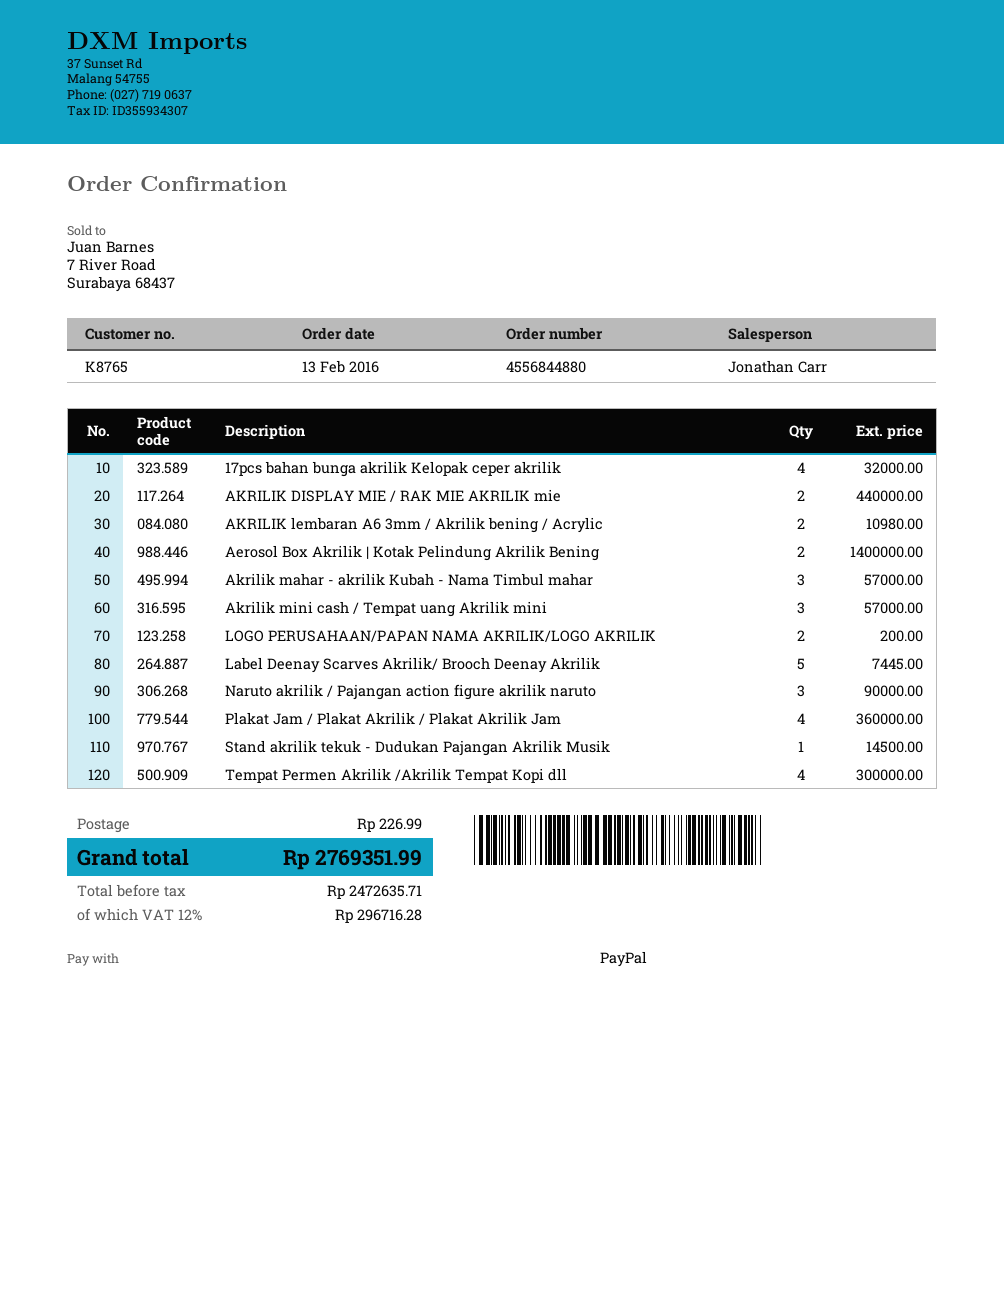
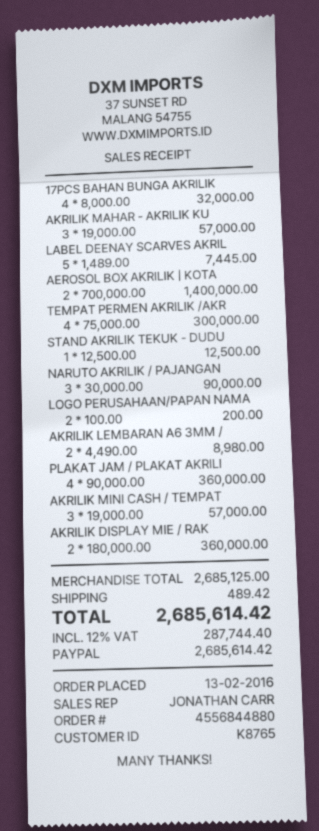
AKRILIK DISPLAY MIE / RAK MIE AKRILIK mie: 2 for 440000.00 -> 2 for 360000.00
AKRILIK lembaran A6 3mm / Akrilik bening / Acrylic: 2 for 10980.00 -> 2 for 8980.00
Stand akrilik tekuk - Dudukan Pajangan Akrilik Musik: 1 for 14500.00 -> 1 for 12500.00
shipping: 226.99 -> 489.42
tax: 12% = 296716.28 -> 12% = 287744.40
total: 2769351.99 -> 2685614.42

